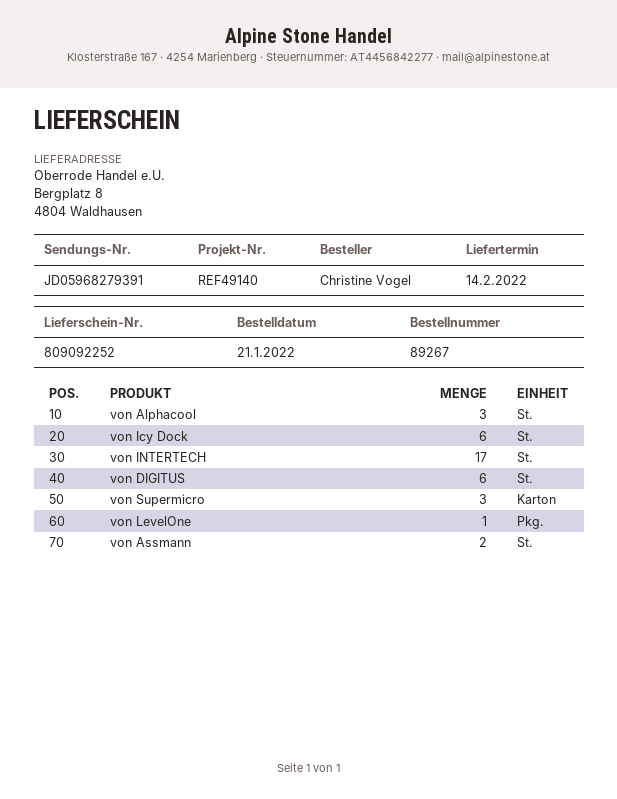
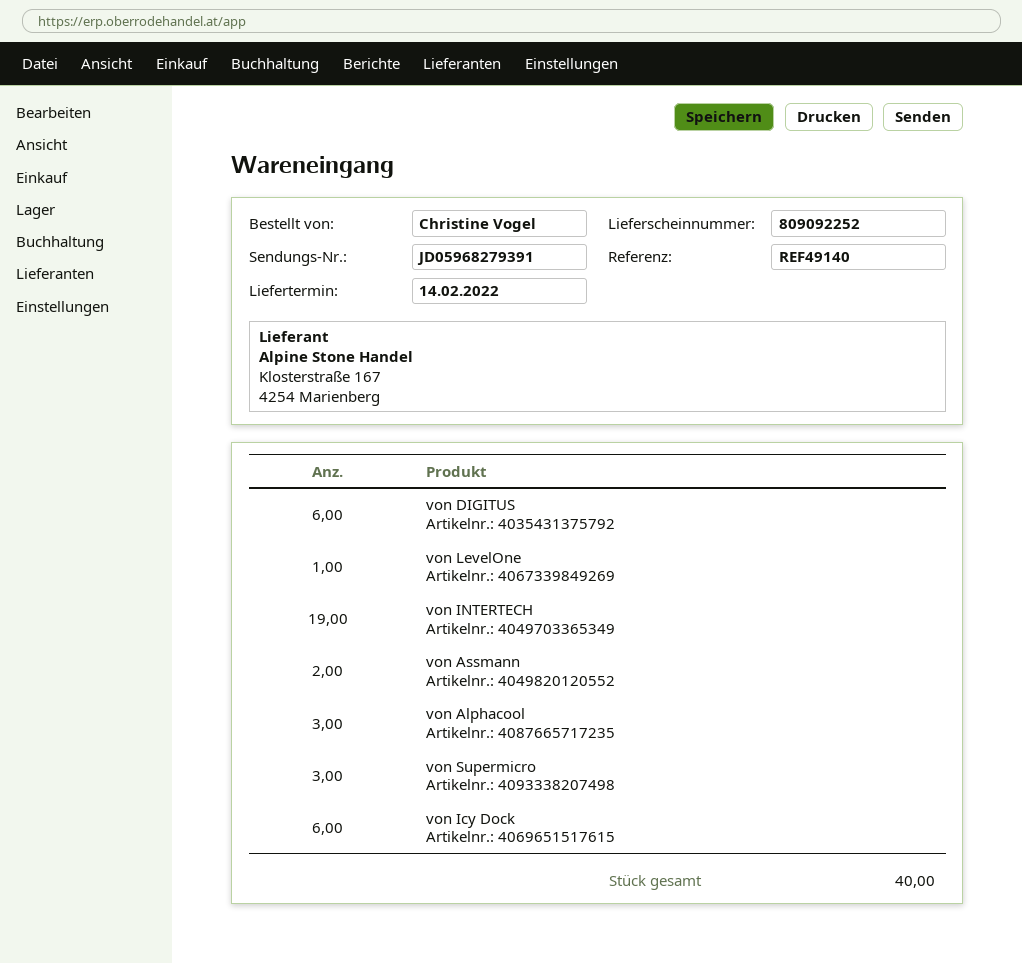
von INTERTECH: 17 -> 19

